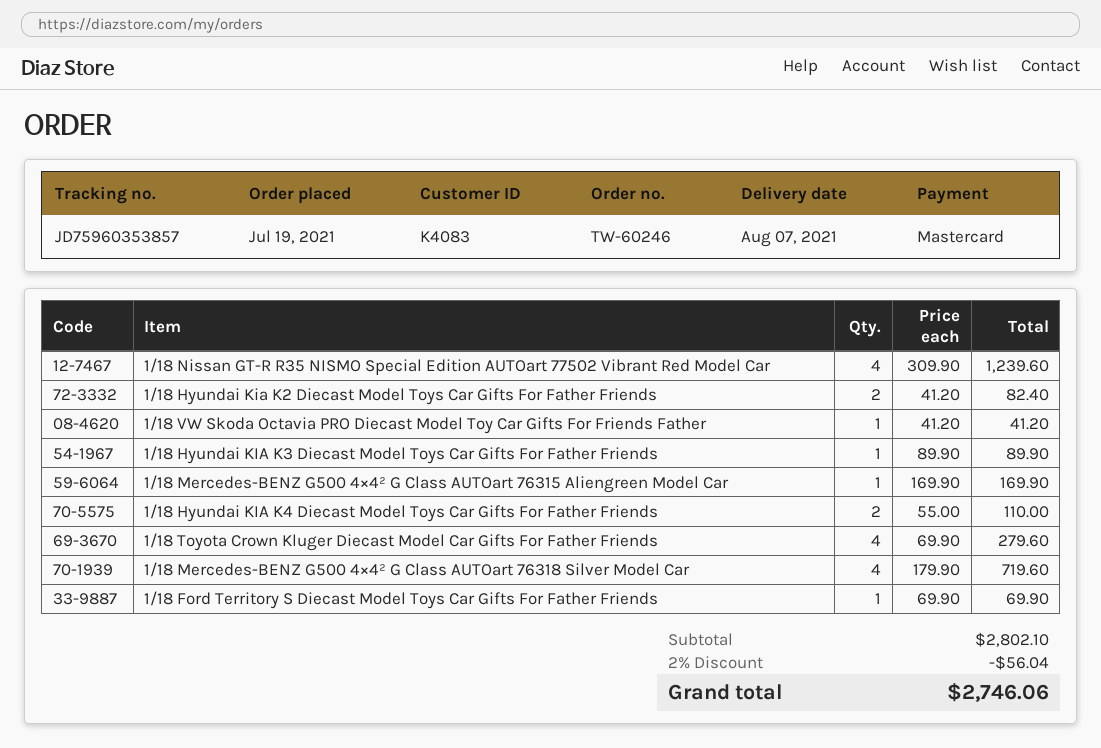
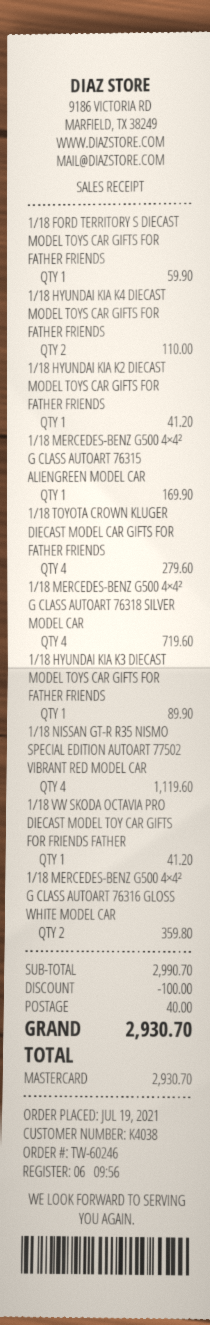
customer number: K4083 -> K4038
1/18 Nissan GT-R R35 NISMO Special Edition AUTOart 77502 Vibrant Red Model Car: 4 for 1239.60 -> 4 for 1119.60
1/18 Hyundai Kia K2 Diecast Model Toys Car Gifts For Father Friends: 2 for 82.40 -> 1 for 41.20
1/18 Ford Territory S Diecast Model Toys Car Gifts For Father Friends: 1 for 69.90 -> 1 for 59.90
1/18 MERCEDES-BENZ G500 4×4² G CLASS AUTOART 76316 GLOSS WHITE MODEL CAR: none -> 2 for 359.80
subtotal: 2802.10 -> 2990.70
discount: 56.04 -> 100.00
shipping: none -> 40.00
total: 2746.06 -> 2930.70

